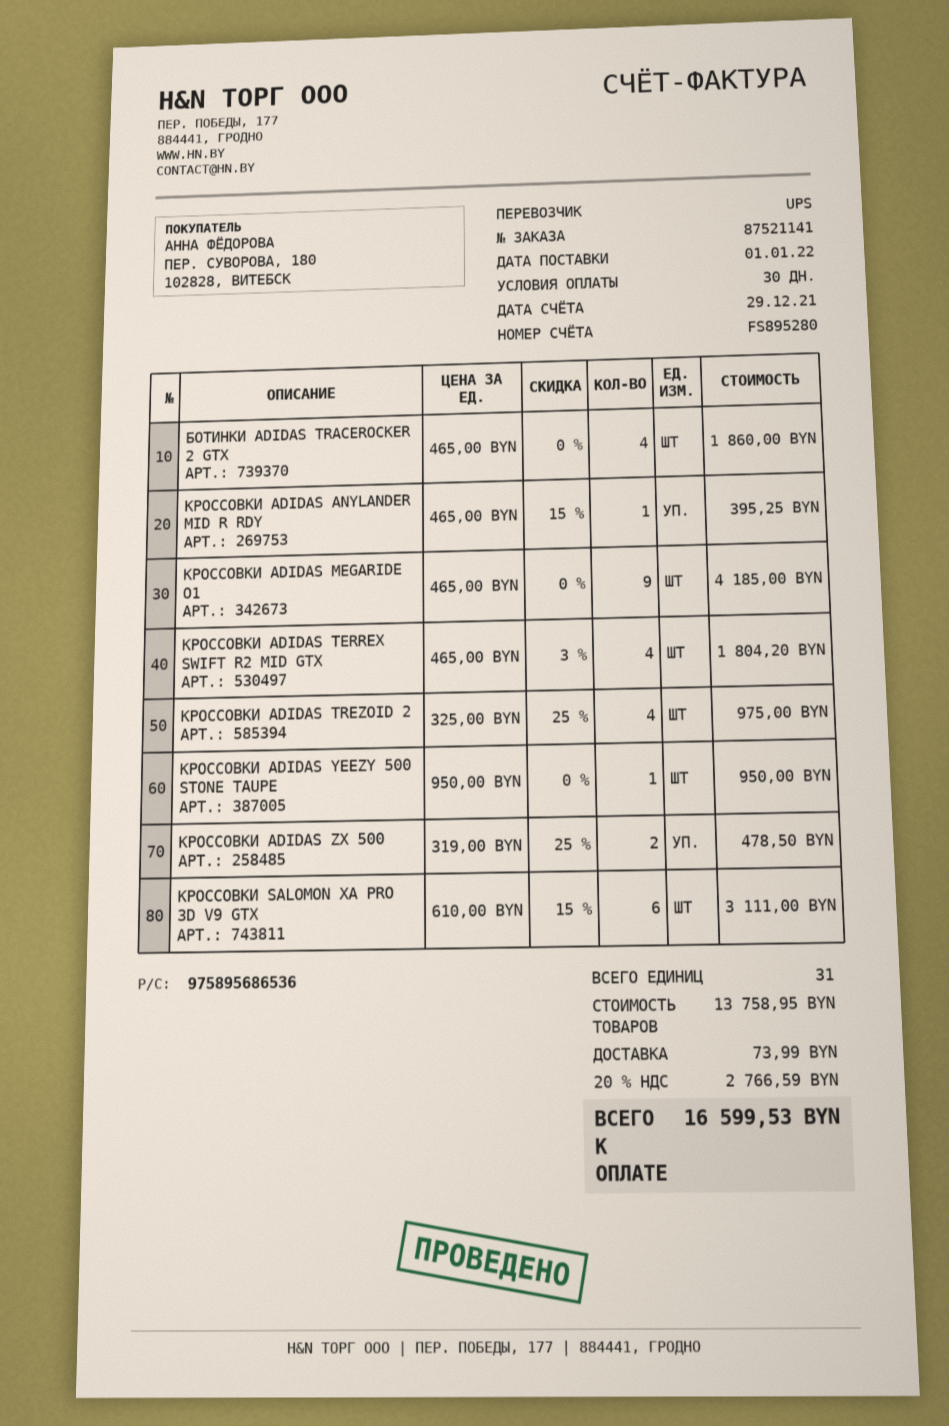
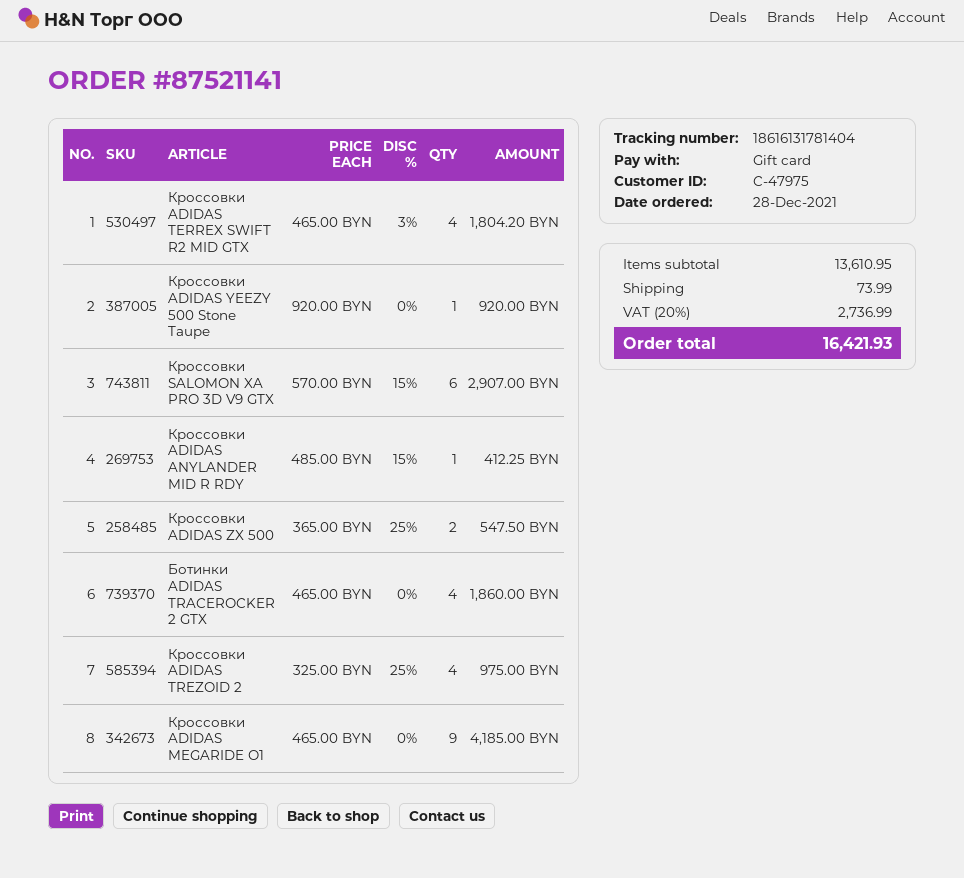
КРОССОВКИ ADIDAS ANYLANDER MID R RDY: 1 x 465.00 - 15% = 395.25 -> 1 x 485.00 - 15% = 412.25
КРОССОВКИ ADIDAS YEEZY 500 STONE TAUPE: 1 x 950.00 = 950.00 -> 1 x 920.00 = 920.00
КРОССОВКИ ADIDAS ZX 500: 2 x 319.00 - 25% = 478.50 -> 2 x 365.00 - 25% = 547.50
КРОССОВКИ SALOMON XA PRO 3D V9 GTX: 6 x 610.00 - 15% = 3111.00 -> 6 x 570.00 - 15% = 2907.00
subtotal: 13758.95 -> 13610.95
tax: 20% = 2766.59 -> 20% = 2736.99
total: 16599.53 -> 16421.93

